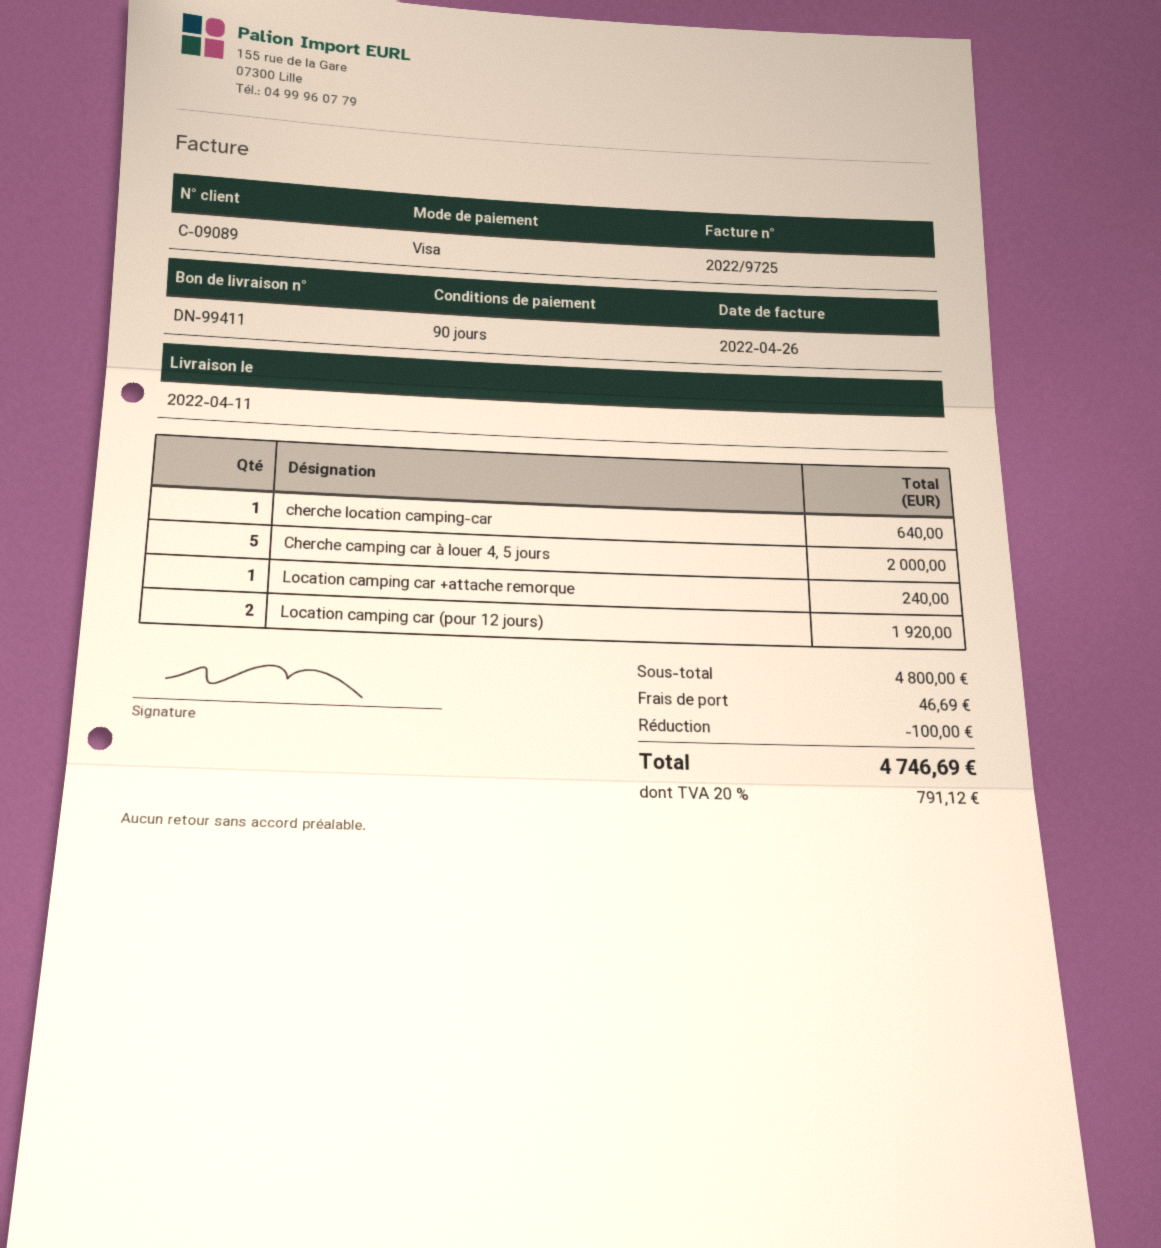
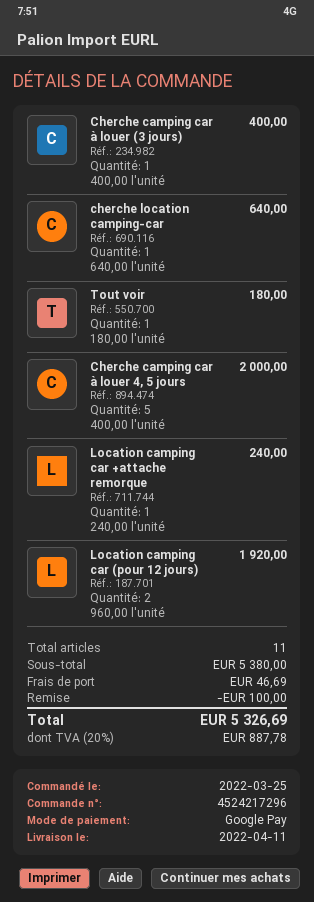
payment method: Visa -> Google Pay
Cherche camping car à louer (3 jours): none -> 1 for 400.00
Tout voir: none -> 1 for 180.00
subtotal: 4800.00 -> 5380.00
tax: 20% = 791.12 -> 20% = 887.78
total: 4746.69 -> 5326.69

